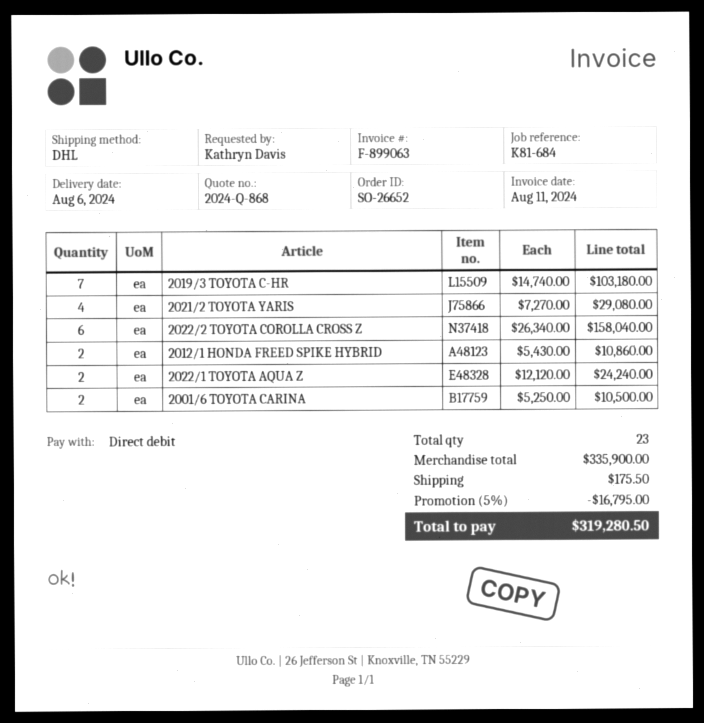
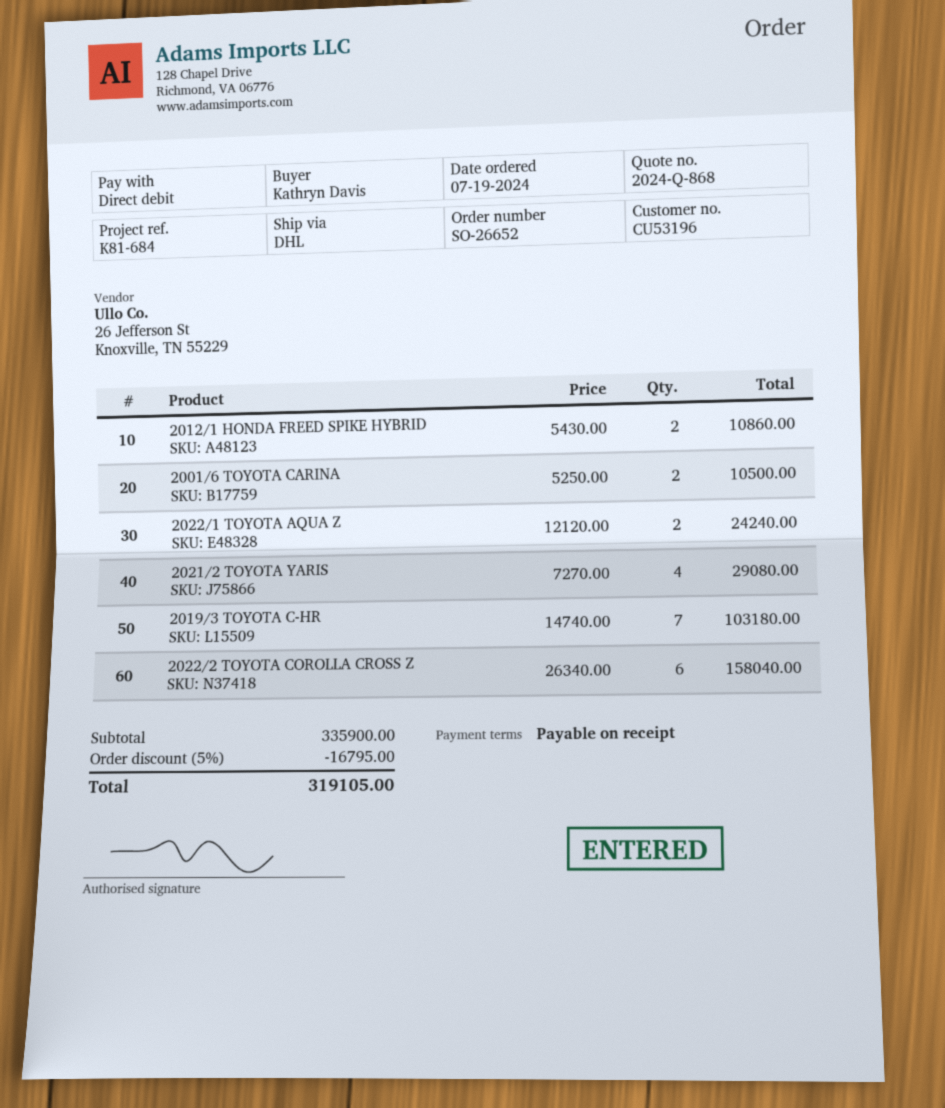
shipping: 175.50 -> none
total: 319280.50 -> 319105.00

